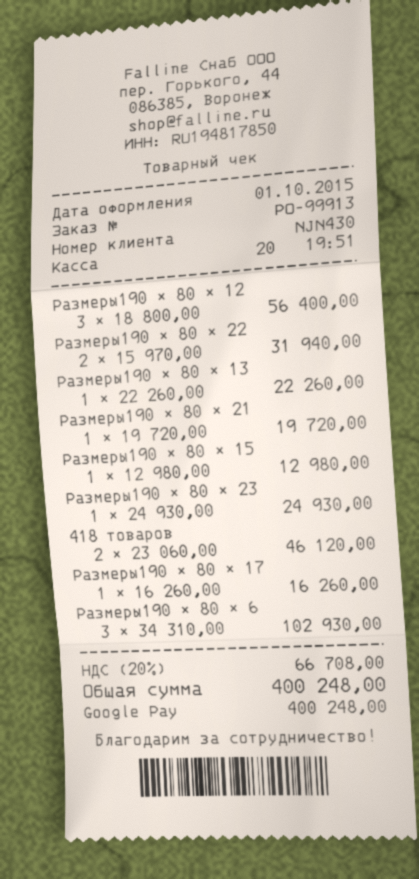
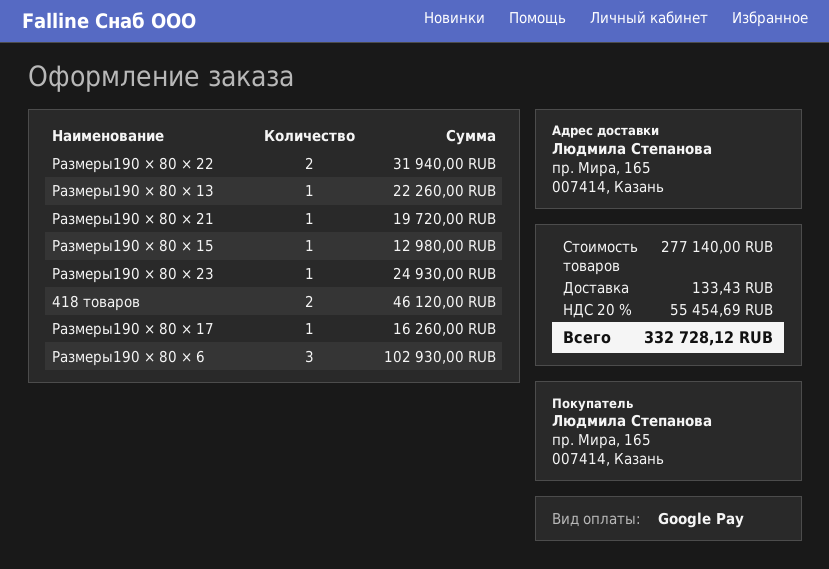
Размеры190 × 80 × 12: 3 for 56400.00 -> none
shipping: none -> 133.43
tax: 20% = 66708.00 -> 20% = 55454.69
total: 400248.00 -> 332728.12

